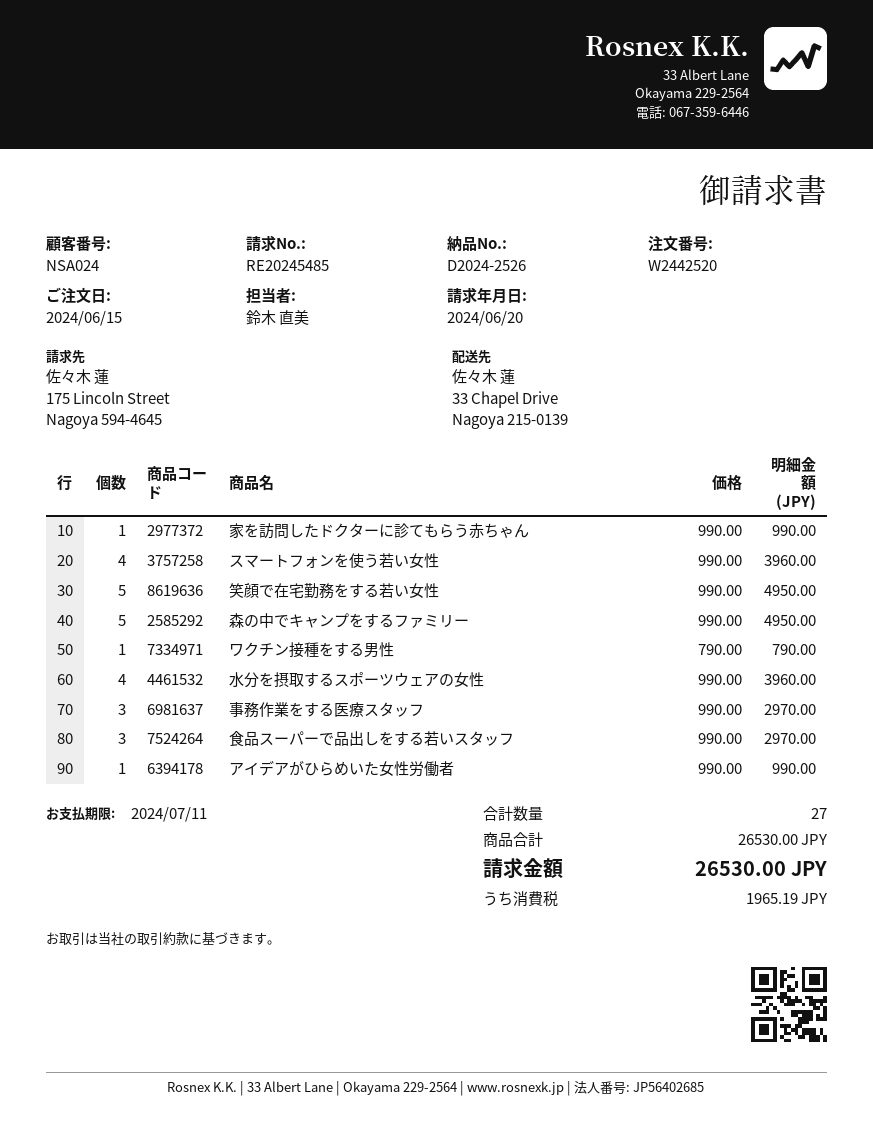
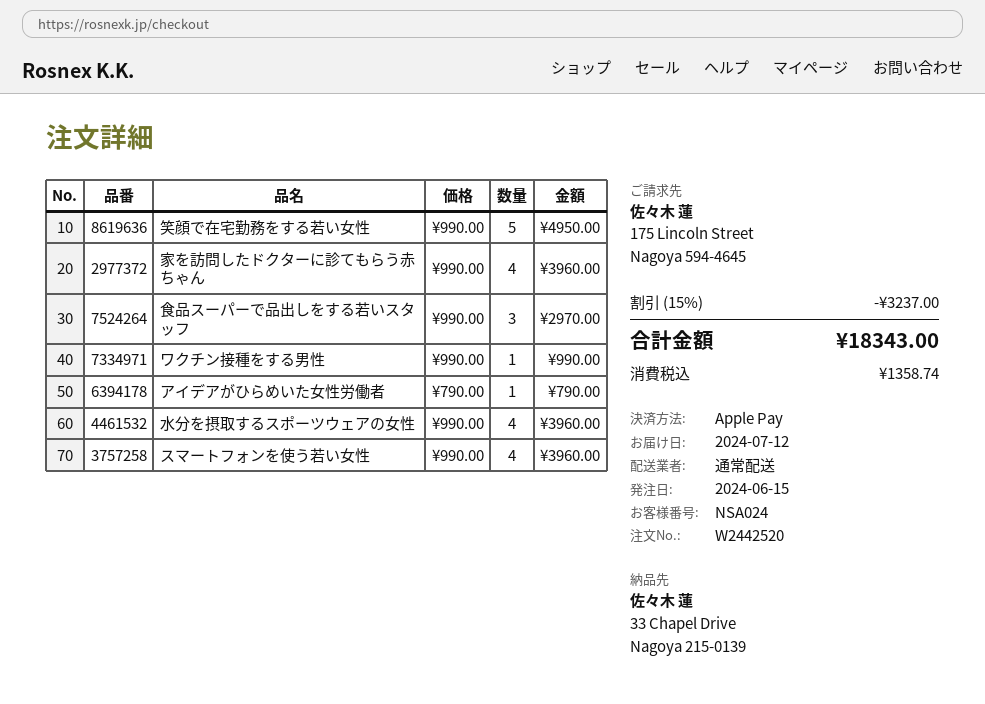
家を訪問したドクターに診てもらう赤ちゃん: 1 x 990.00 = 990.00 -> 4 x 990.00 = 3960.00
森の中でキャンプをするファミリー: 5 x 990.00 = 4950.00 -> none
ワクチン接種をする男性: 1 x 790.00 = 790.00 -> 1 x 990.00 = 990.00
事務作業をする医療スタッフ: 3 x 990.00 = 2970.00 -> none
アイデアがひらめいた女性労働者: 1 x 990.00 = 990.00 -> 1 x 790.00 = 790.00
discount: none -> 15% = 3237.00
tax: 1965.19 -> 1358.74
total: 26530.00 -> 18343.00

